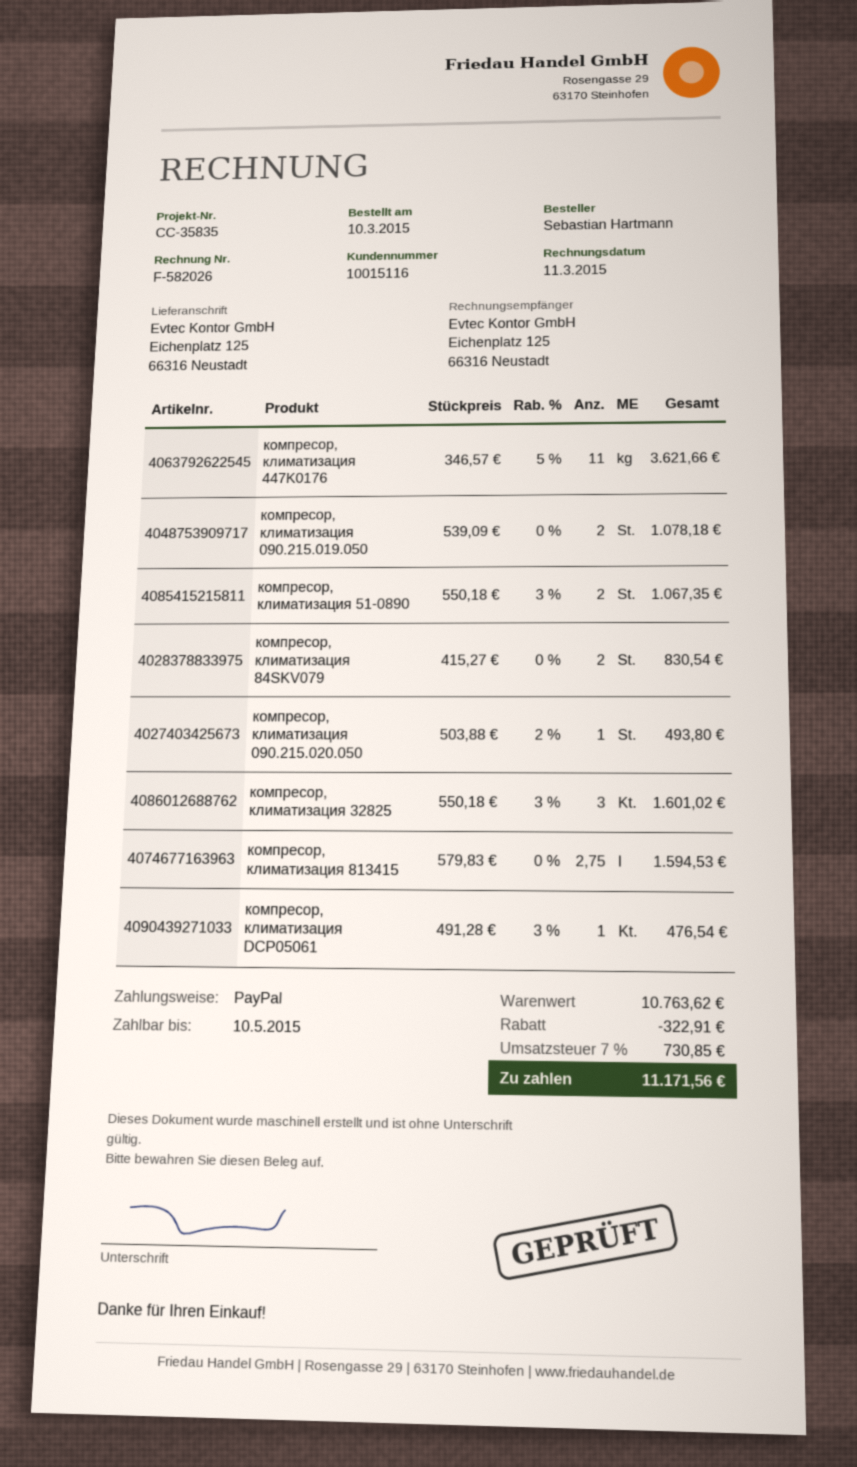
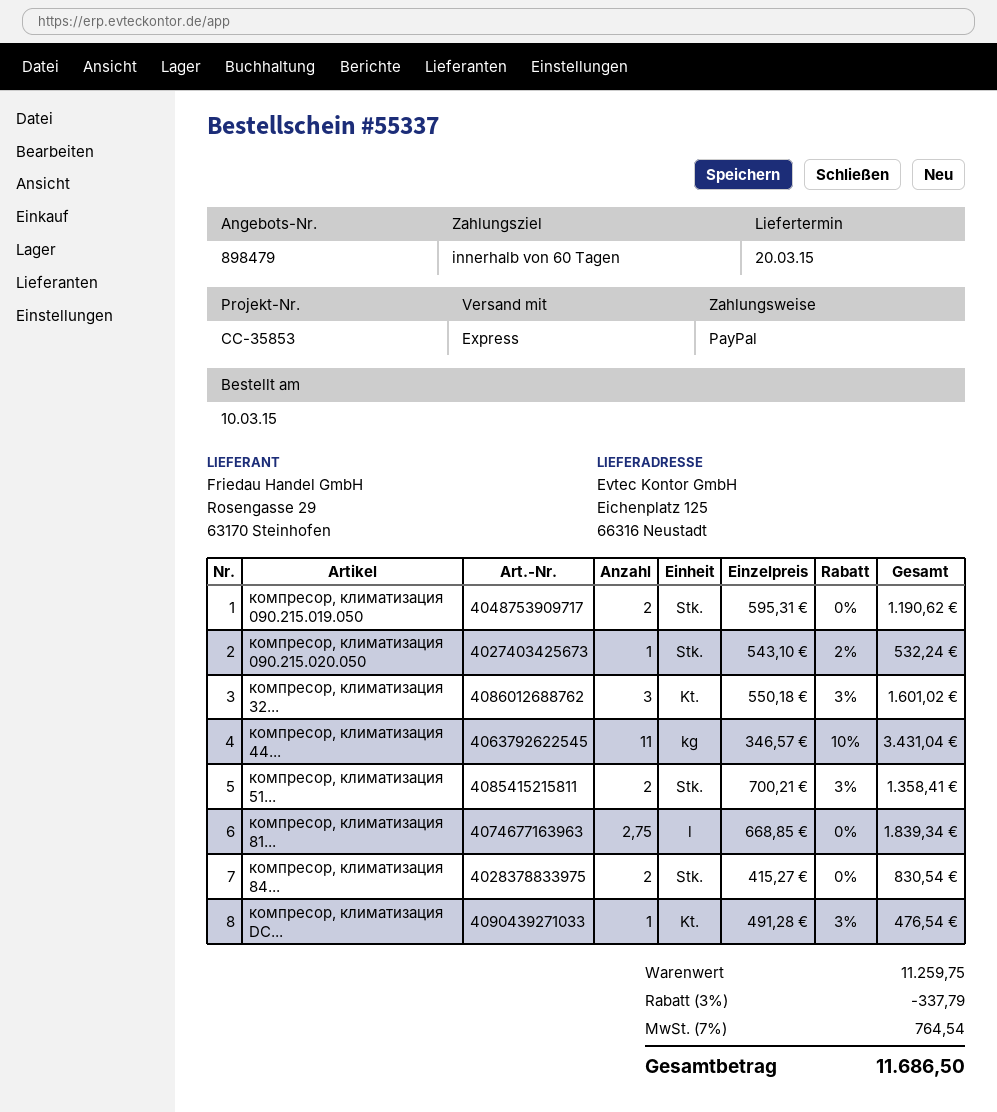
reference: CC-35835 -> CC-35853
компресор, климатизация 447K0176: 11 x 346.57 - 5% = 3621.66 -> 11 x 346.57 - 10% = 3431.04
компресор, климатизация 090.215.019.050: 2 x 539.09 = 1078.18 -> 2 x 595.31 = 1190.62
компресор, климатизация 51-0890: 2 x 550.18 - 3% = 1067.35 -> 2 x 700.21 - 3% = 1358.41
компресор, климатизация 090.215.020.050: 1 x 503.88 - 2% = 493.80 -> 1 x 543.10 - 2% = 532.24
компресор, климатизация 813415: 2.75 x 579.83 = 1594.53 -> 2.75 x 668.85 = 1839.34
subtotal: 10763.62 -> 11259.75
discount: 322.91 -> 337.79
tax: 7% = 730.85 -> 7% = 764.54
total: 11171.56 -> 11686.50

